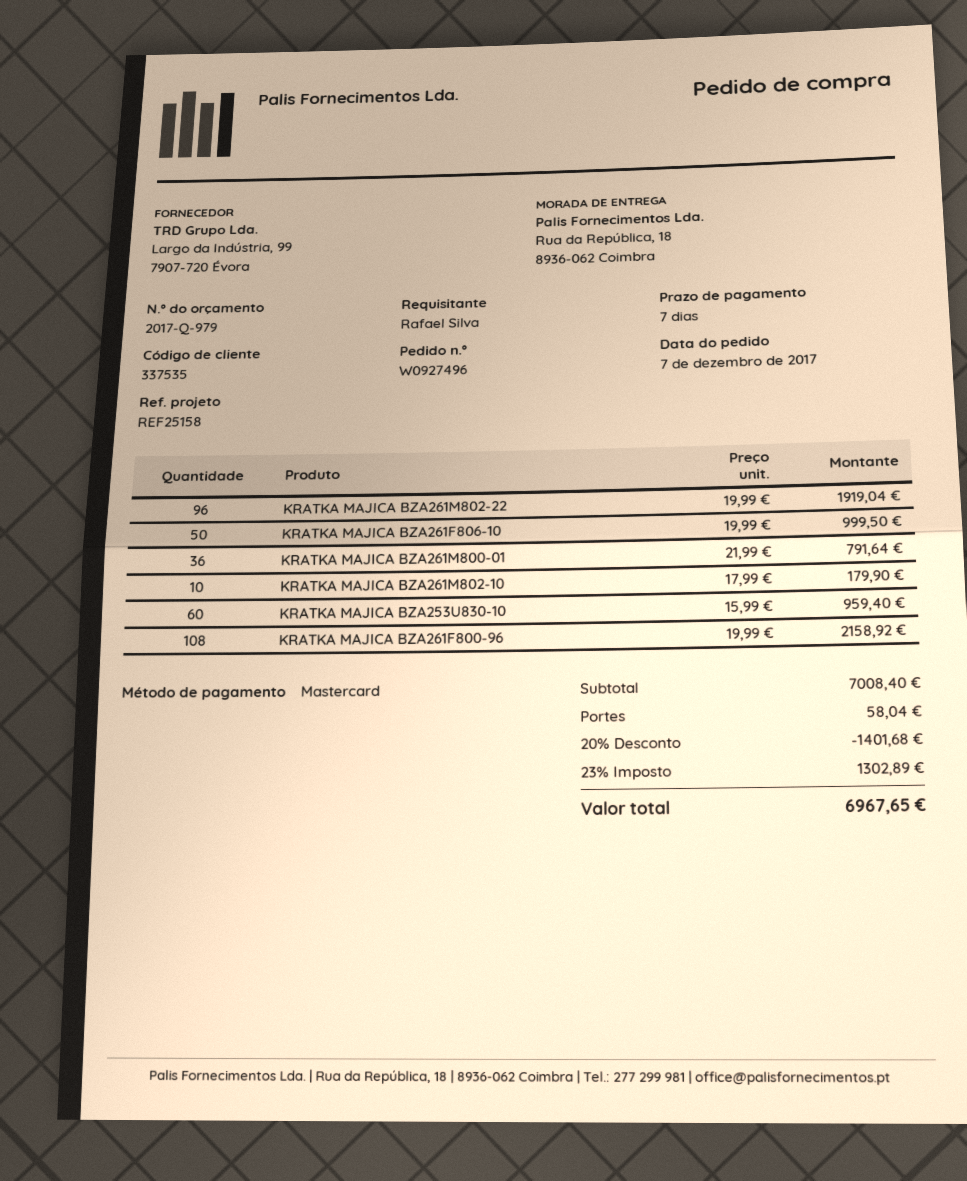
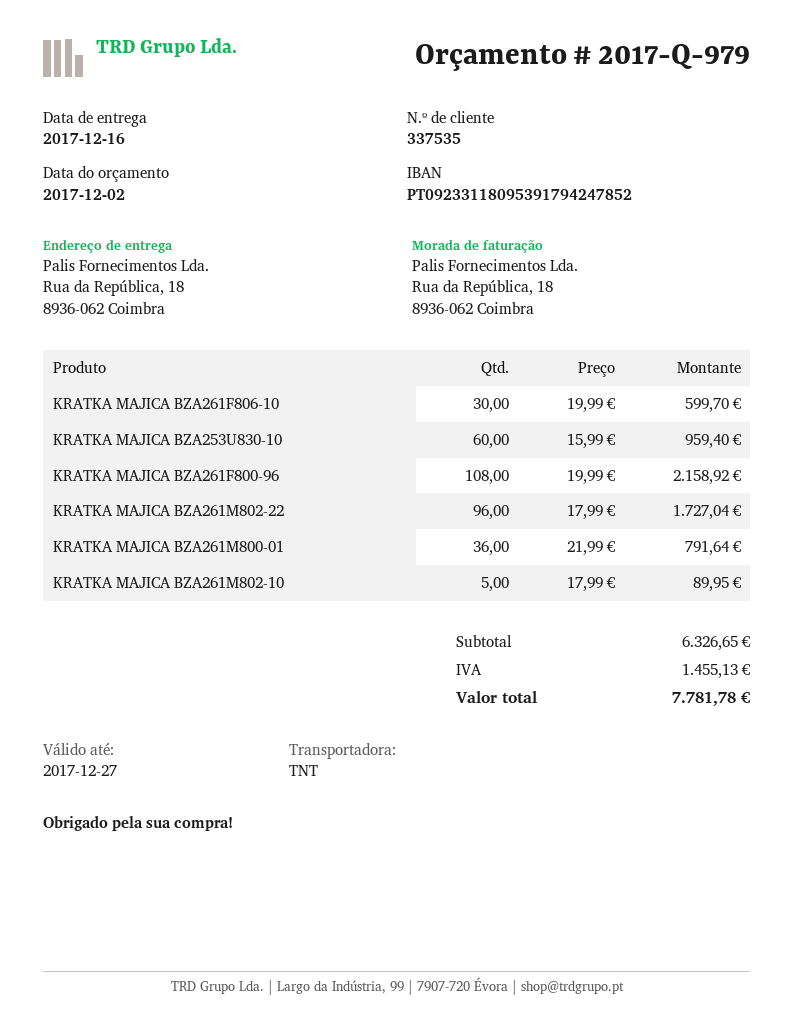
KRATKA MAJICA BZA261M802-22: 96 x 19.99 = 1919.04 -> 96 x 17.99 = 1727.04
KRATKA MAJICA BZA261F806-10: 50 x 19.99 = 999.50 -> 30 x 19.99 = 599.70
KRATKA MAJICA BZA261M802-10: 10 x 17.99 = 179.90 -> 5 x 17.99 = 89.95
subtotal: 7008.40 -> 6326.65
discount: 20% = 1401.68 -> none
shipping: 58.04 -> none
tax: 1302.89 -> 1455.13
total: 6967.65 -> 7781.78

